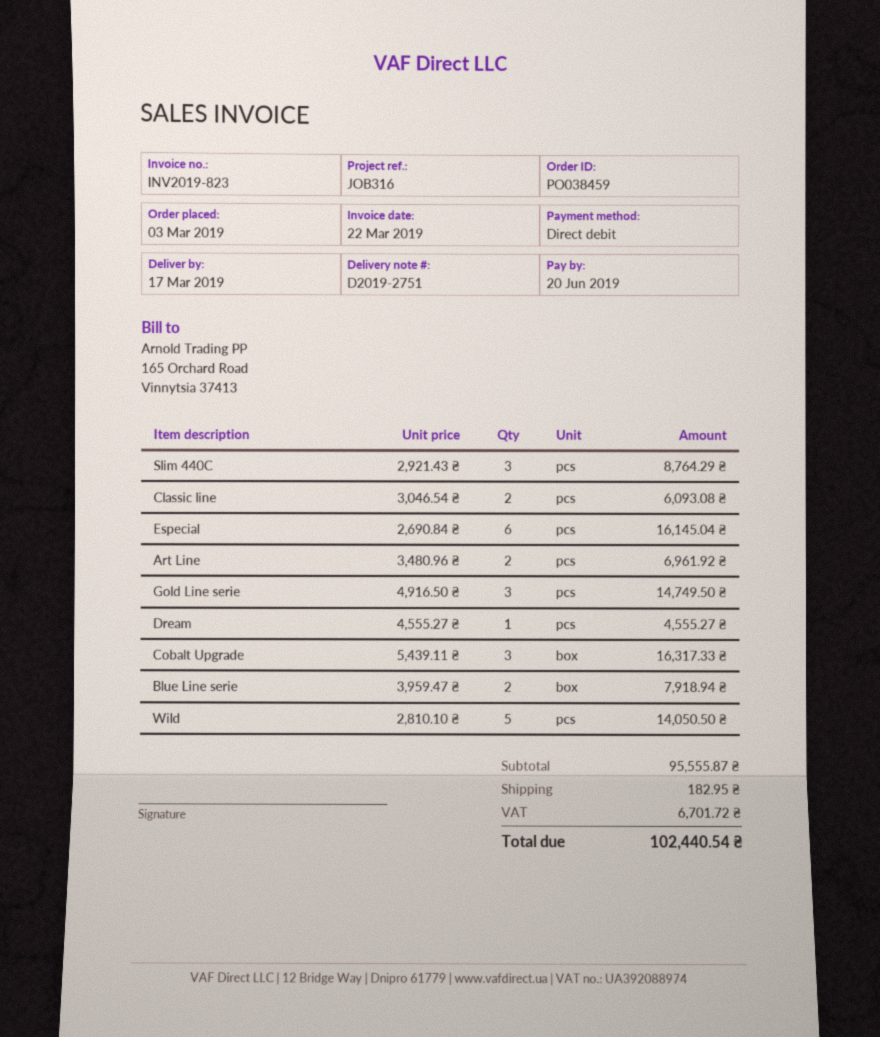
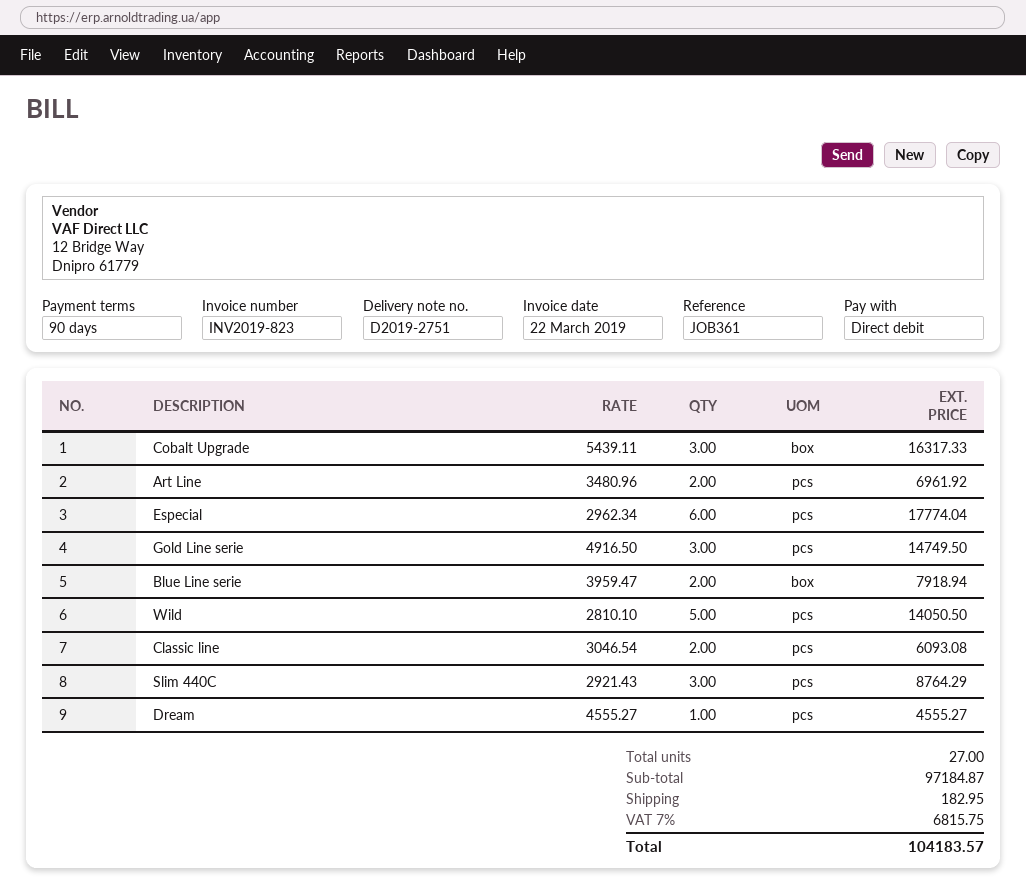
reference: JOB316 -> JOB361
Especial: 6 x 2690.84 = 16145.04 -> 6 x 2962.34 = 17774.04
subtotal: 95555.87 -> 97184.87
tax: 6701.72 -> 6815.75
total: 102440.54 -> 104183.57

